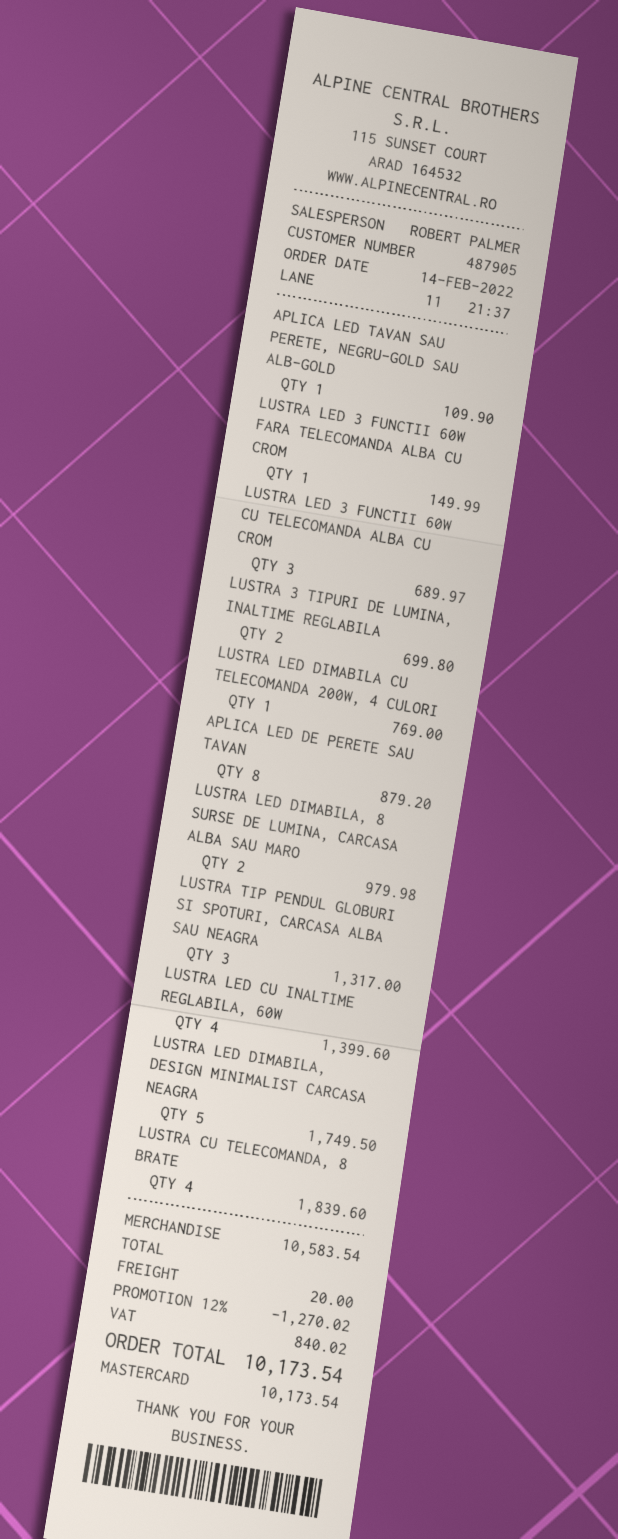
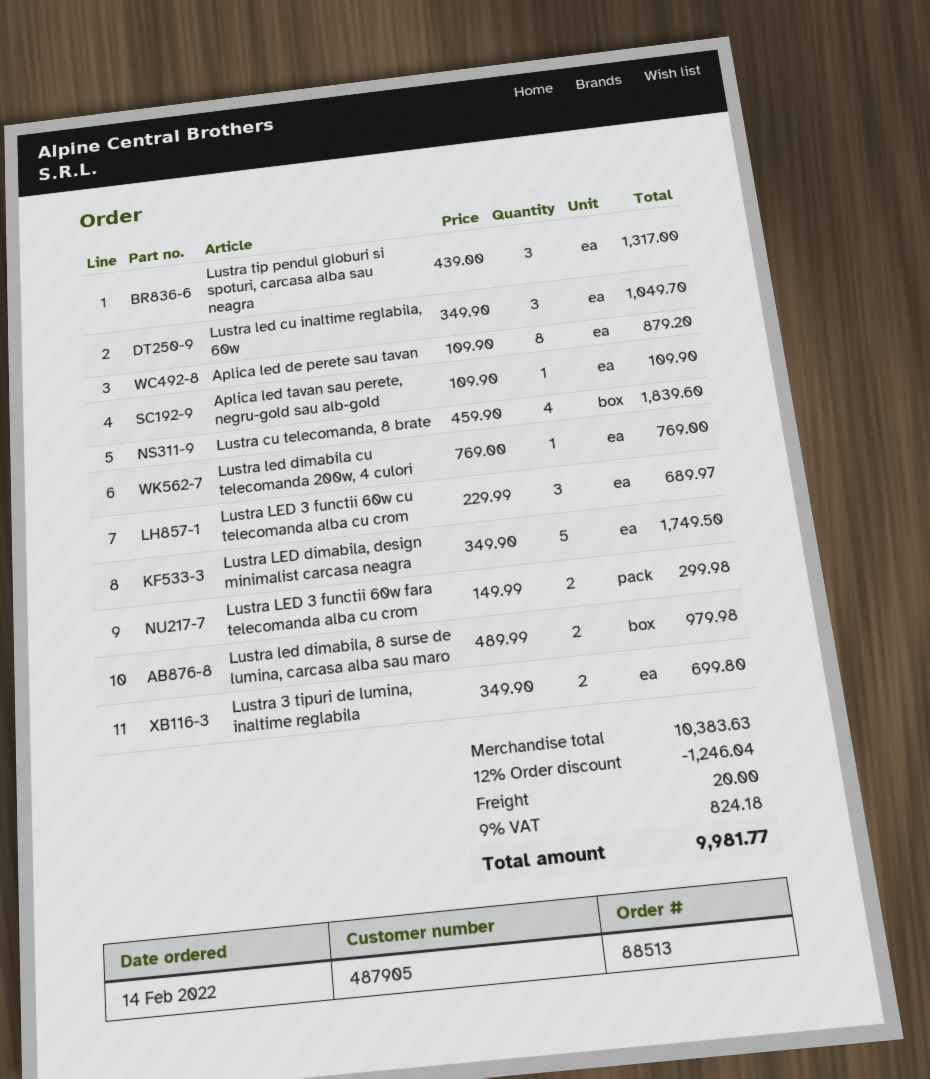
LUSTRA LED 3 FUNCTII 60W FARA TELECOMANDA ALBA CU CROM: 1 for 149.99 -> 2 for 299.98
LUSTRA LED CU INALTIME REGLABILA, 60W: 4 for 1399.60 -> 3 for 1049.70
subtotal: 10583.54 -> 10383.63
discount: 12% = 1270.02 -> 12% = 1246.04
tax: 840.02 -> 824.18
total: 10173.54 -> 9981.77

